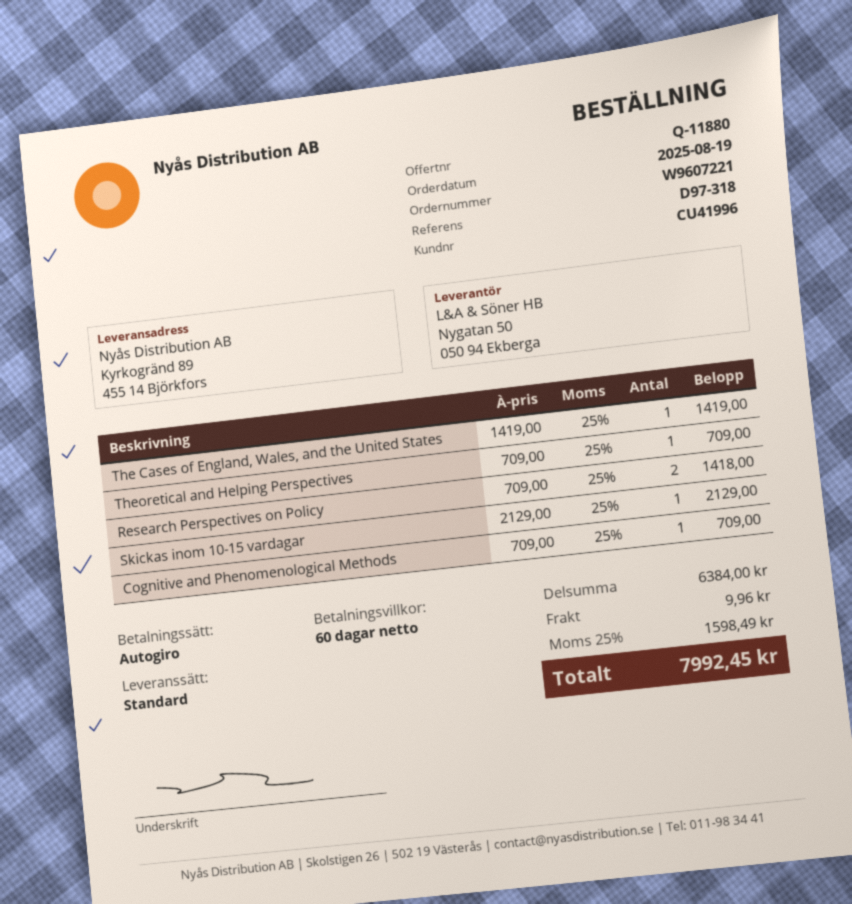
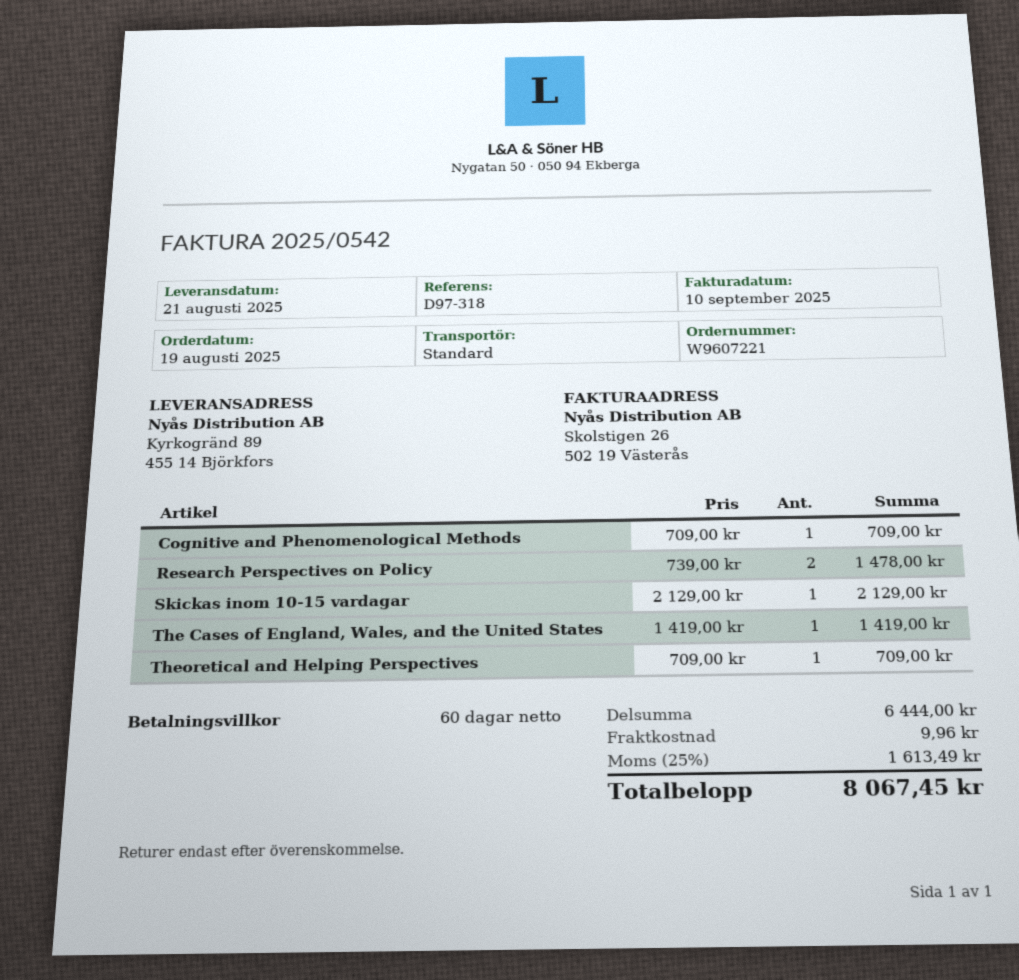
Research Perspectives on Policy: 2 x 709.00 = 1418.00 -> 2 x 739.00 = 1478.00
subtotal: 6384.00 -> 6444.00
tax: 25% = 1598.49 -> 25% = 1613.49
total: 7992.45 -> 8067.45

